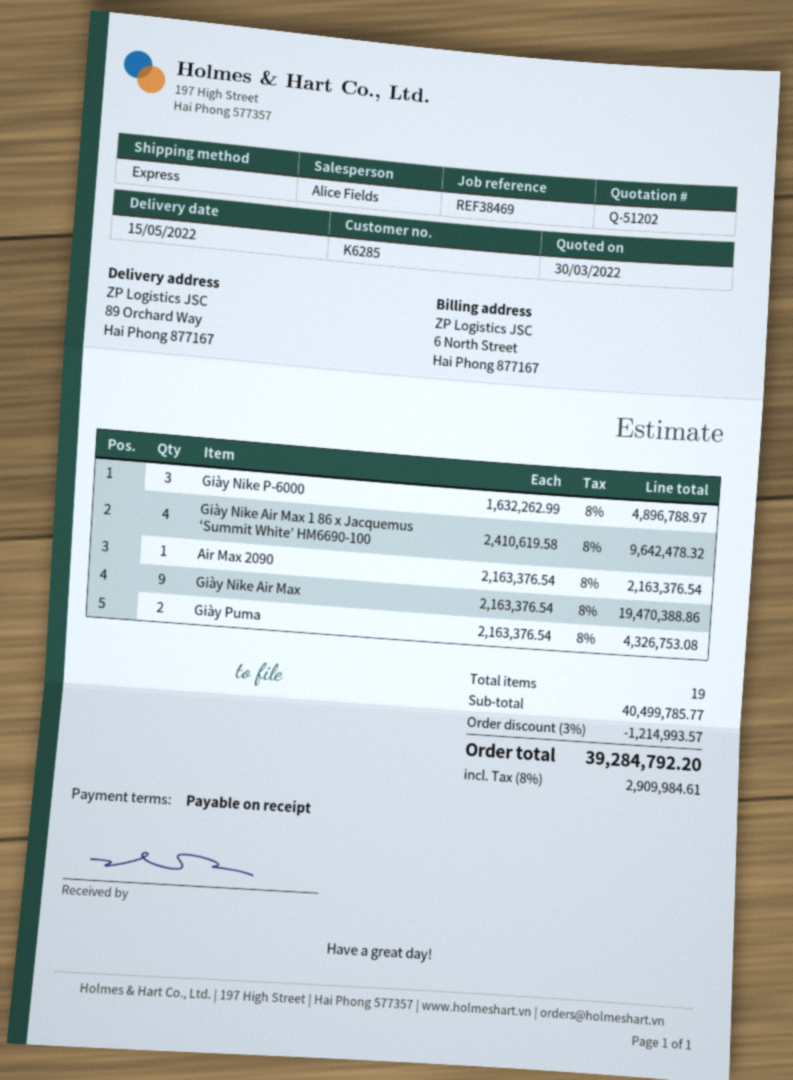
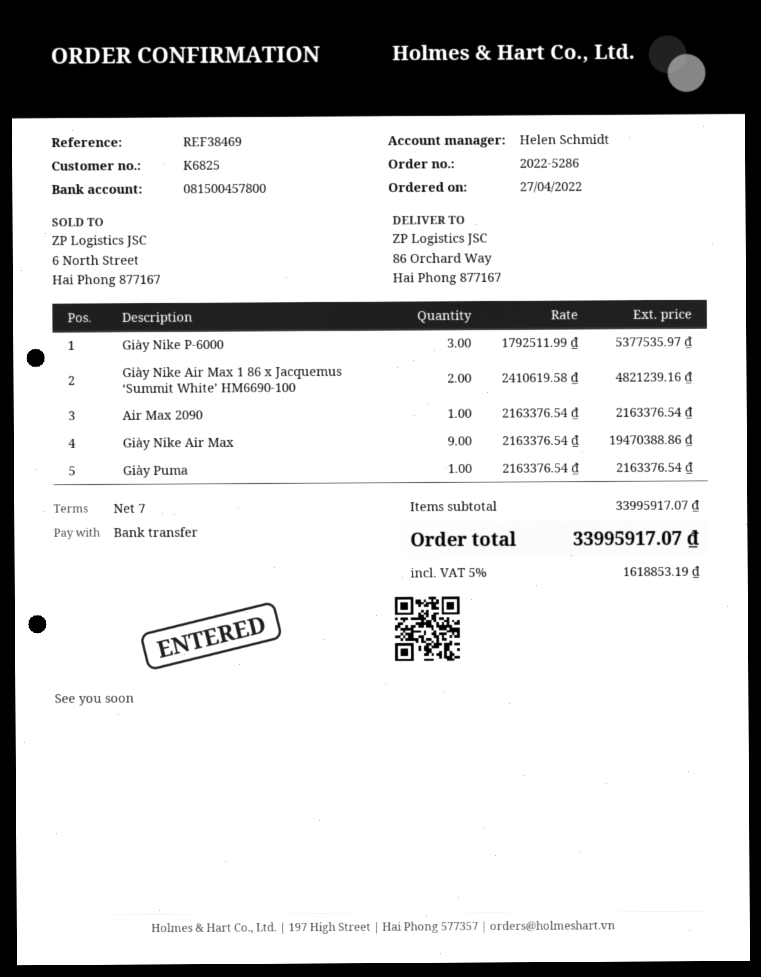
payment terms: on receipt -> 7 days
customer number: K6285 -> K6825
sales rep: Alice Fields -> Helen Schmidt
ship to: 89 Orchard Way, Hai Phong 877167 -> 86 Orchard Way, Hai Phong 877167
Giày Nike P-6000: 3 x 1632262.99 = 4896788.97 -> 3 x 1792511.99 = 5377535.97
Giày Nike Air Max 1 86 x Jacquemus ‘Summit White’ HM6690-100: 4 x 2410619.58 = 9642478.32 -> 2 x 2410619.58 = 4821239.16
Giày Puma: 2 x 2163376.54 = 4326753.08 -> 1 x 2163376.54 = 2163376.54
subtotal: 40499785.77 -> 33995917.07
discount: 3% = 1214993.57 -> none
tax: 8% = 2909984.61 -> 5% = 1618853.19
total: 39284792.20 -> 33995917.07

